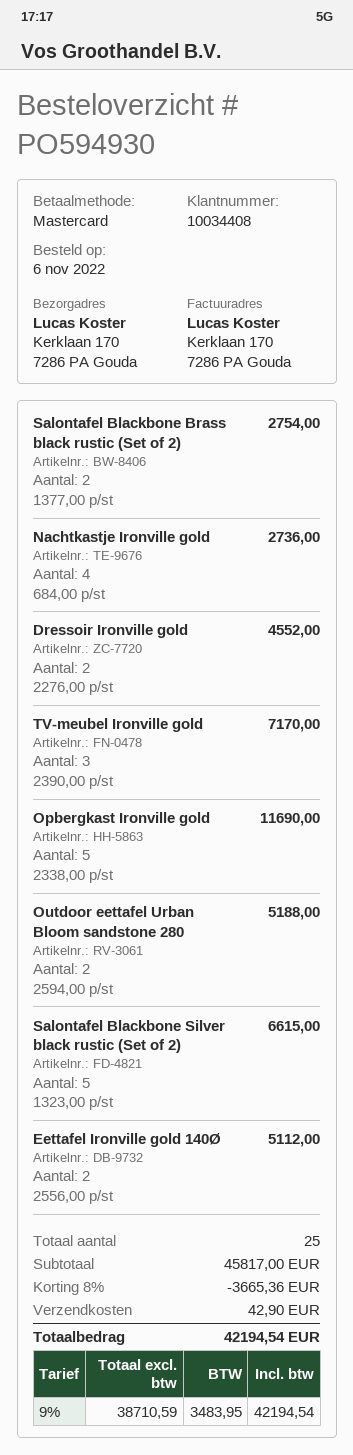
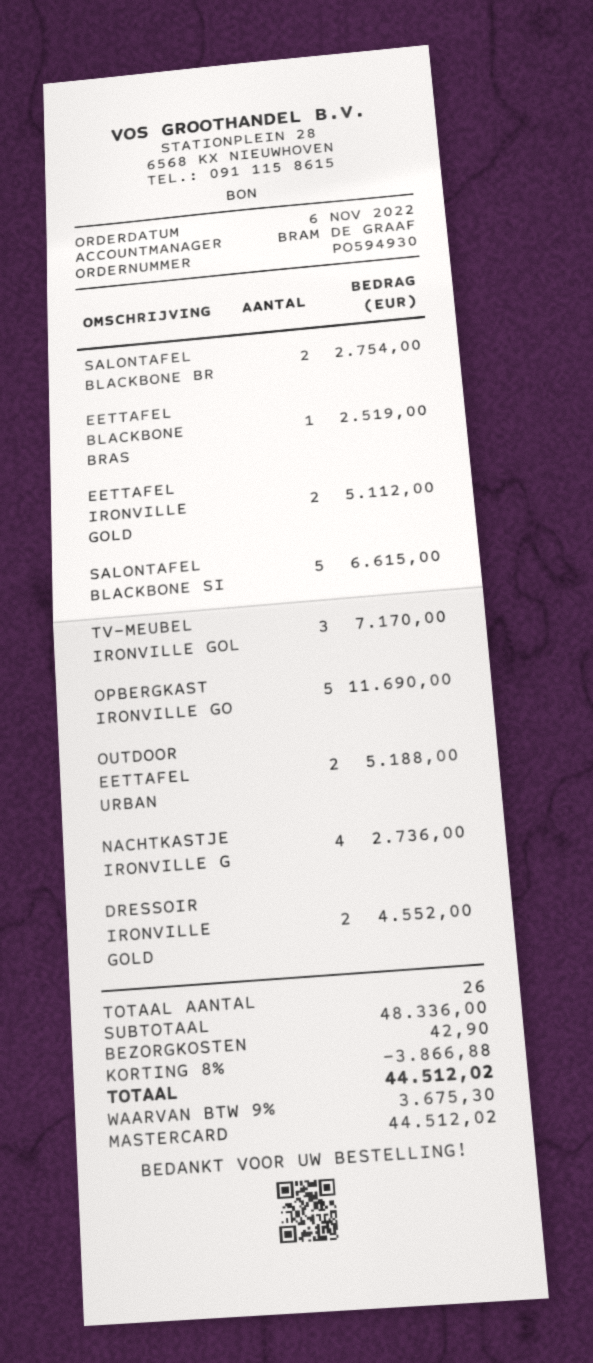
EETTAFEL BLACKBONE BRAS: none -> 1 for 2519.00
total quantity: 25 -> 26
subtotal: 45817.00 -> 48336.00
discount: 8% = 3665.36 -> 8% = 3866.88
tax: 9% = 3483.95 -> 9% = 3675.30
total: 42194.54 -> 44512.02

